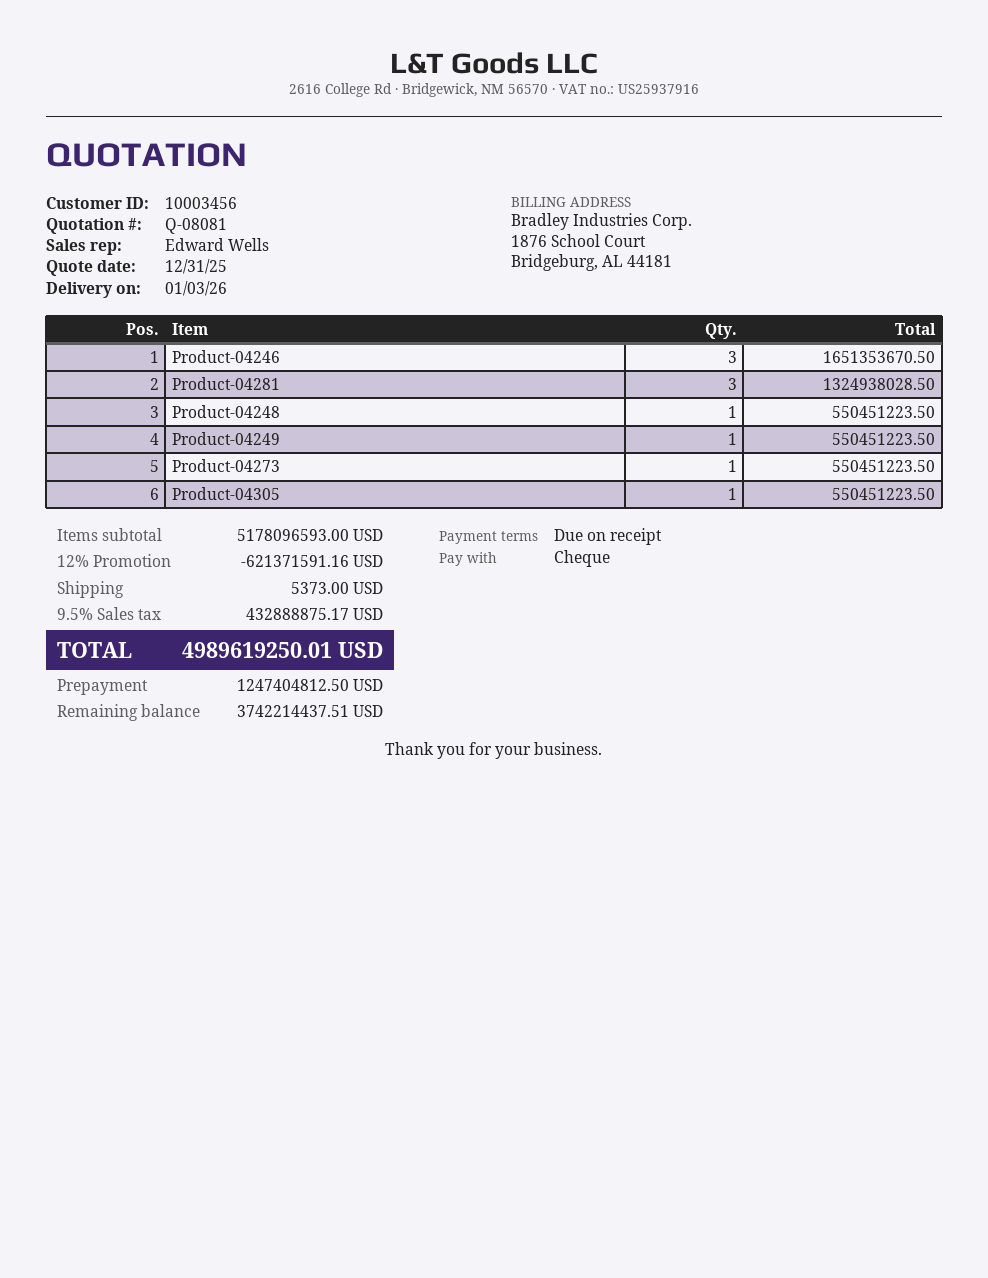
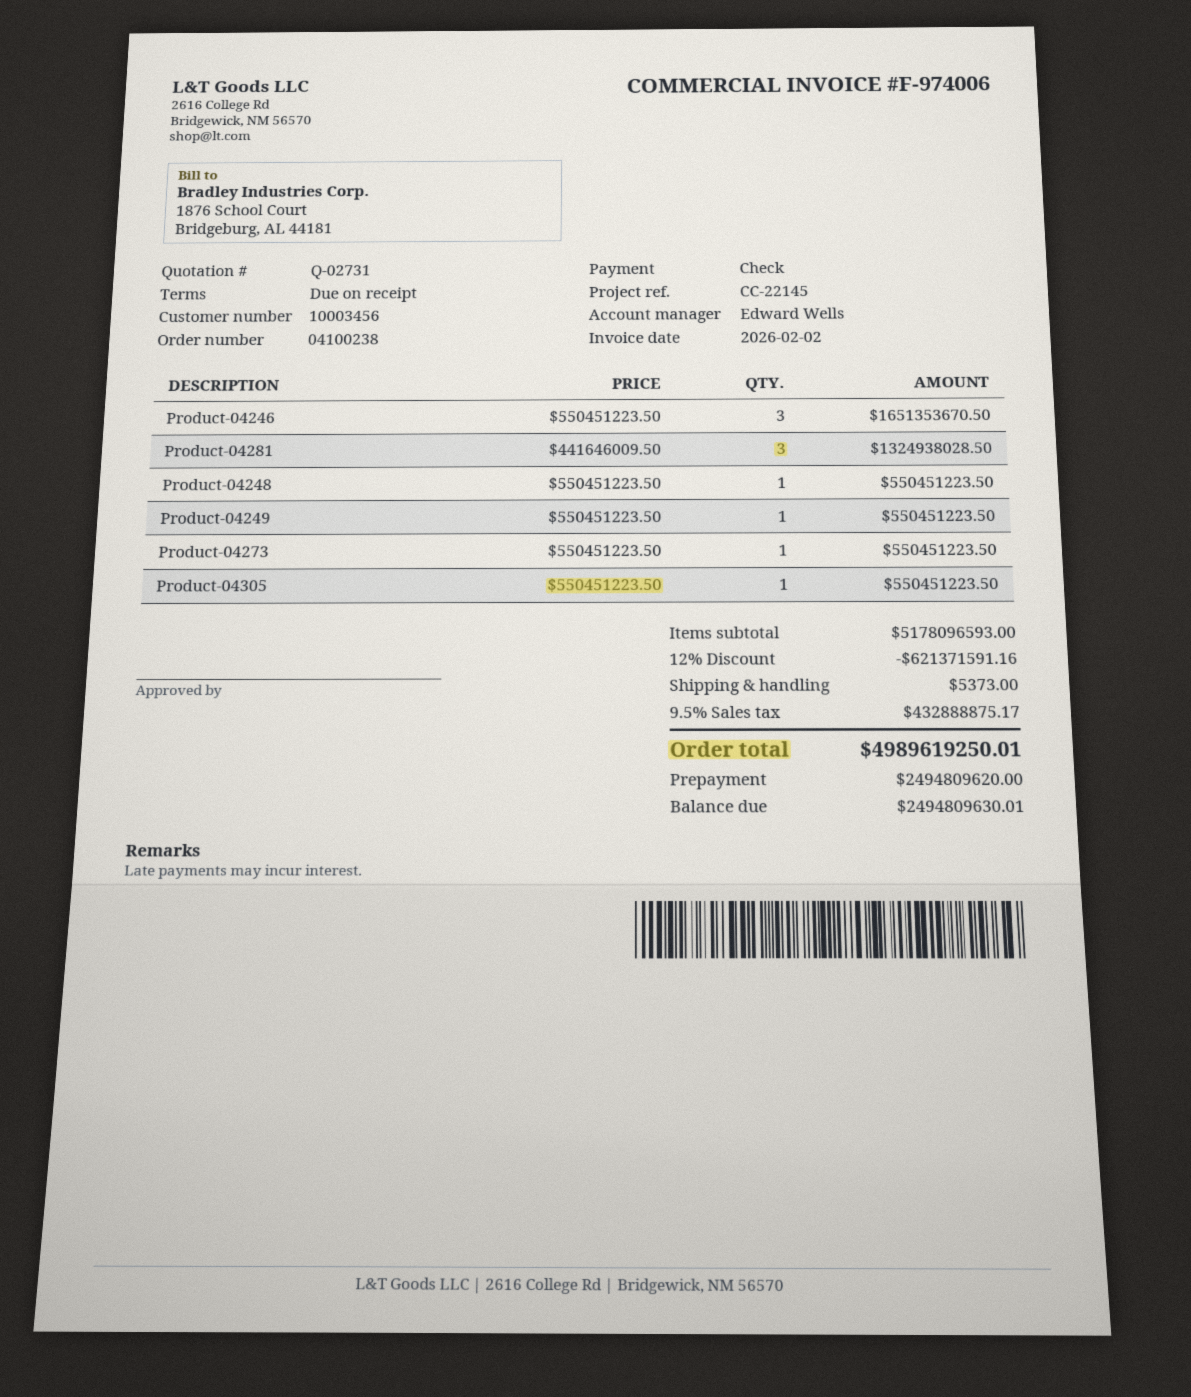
quote number: Q-08081 -> Q-02731
deposit: 1247404812.50 -> 2494809620.00
balance: 3742214437.51 -> 2494809630.01

